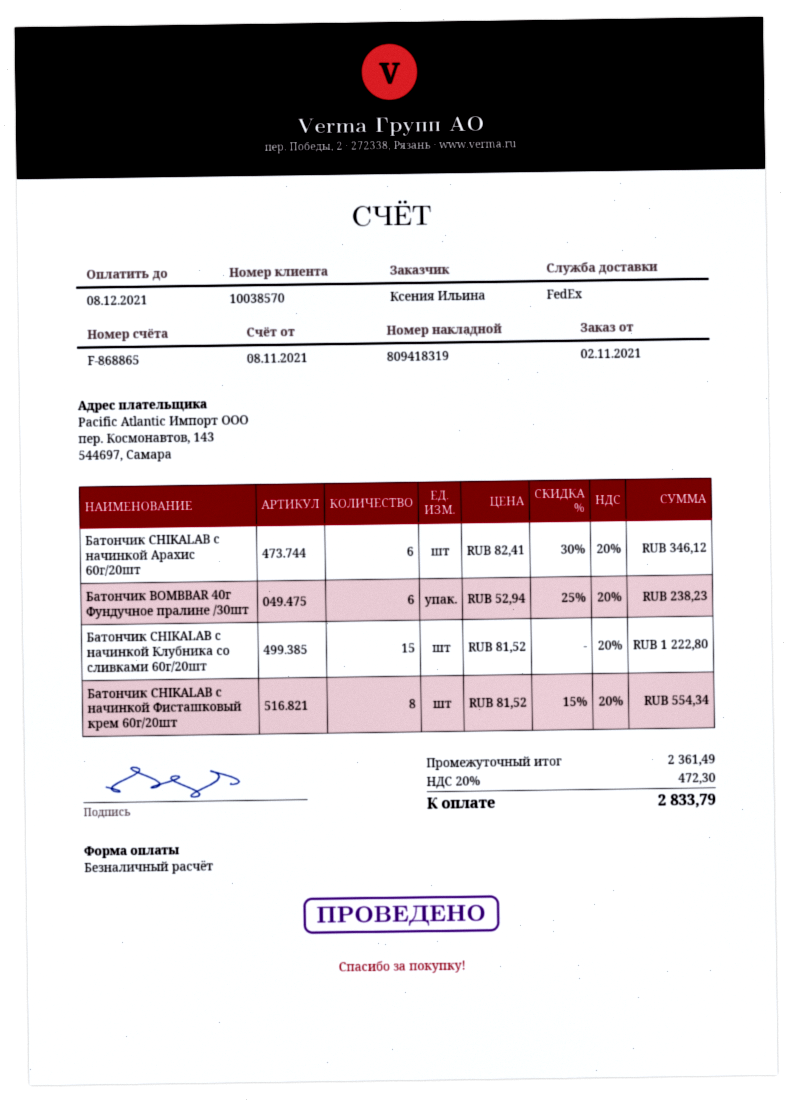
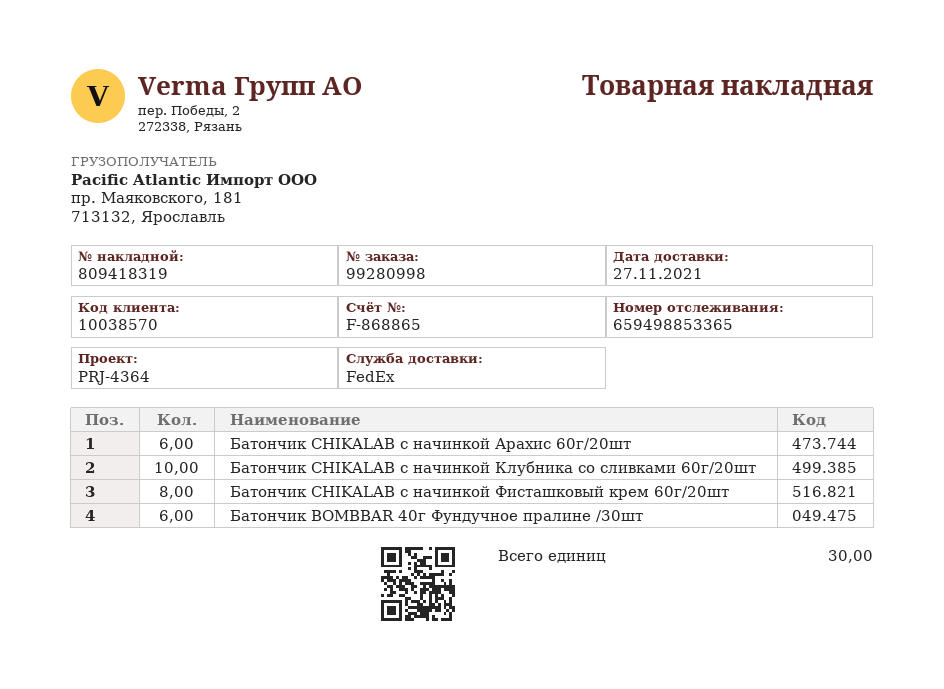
Батончик CHIKALAB с начинкой Клубника со сливками 60г/20шт: 15 -> 10

